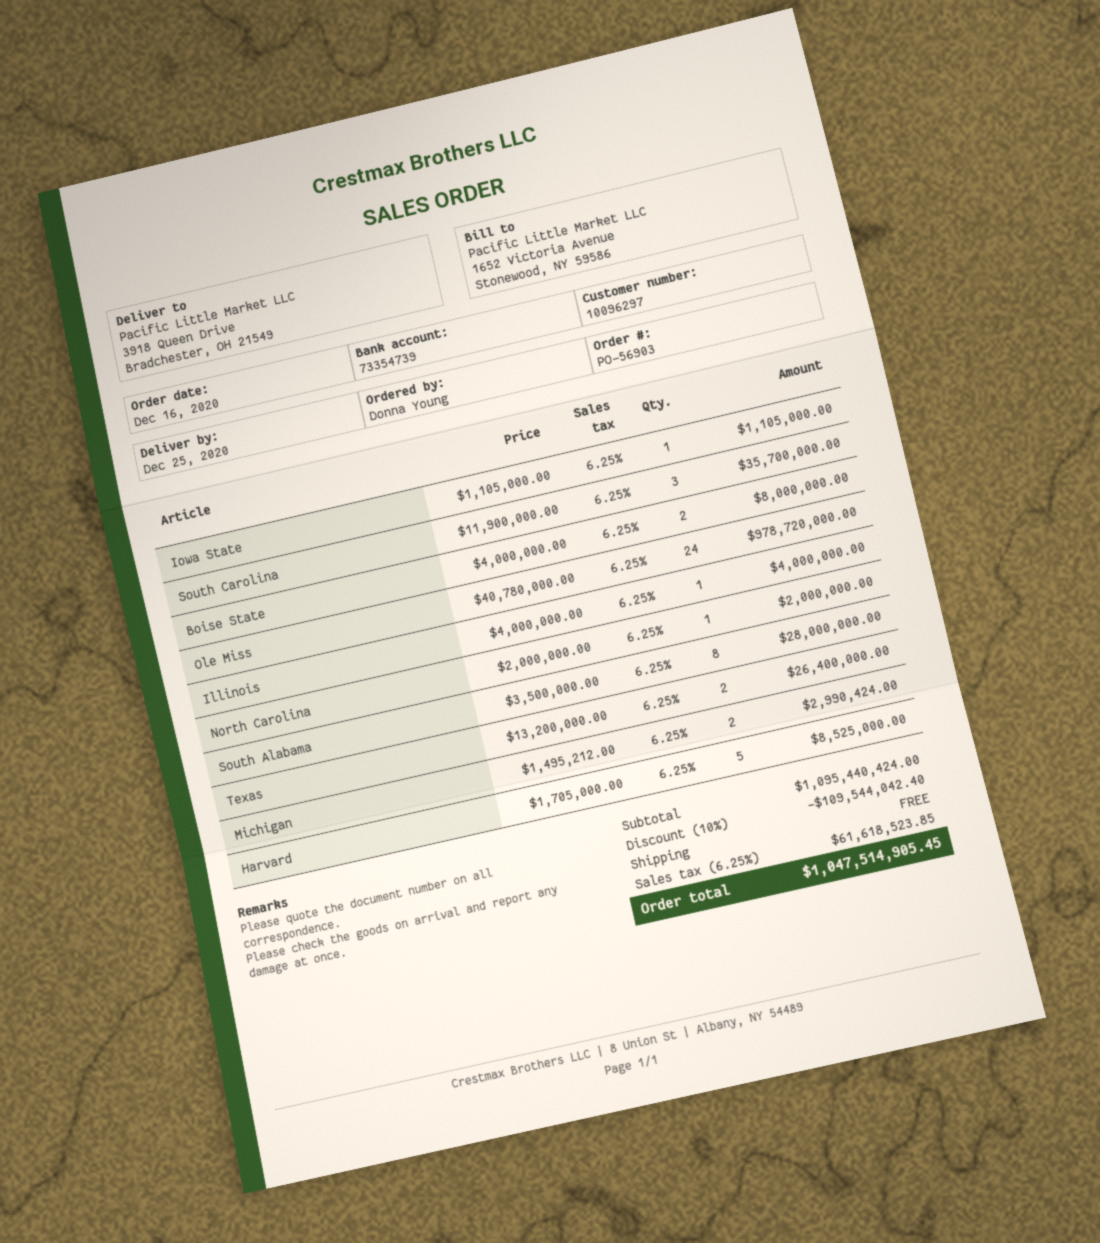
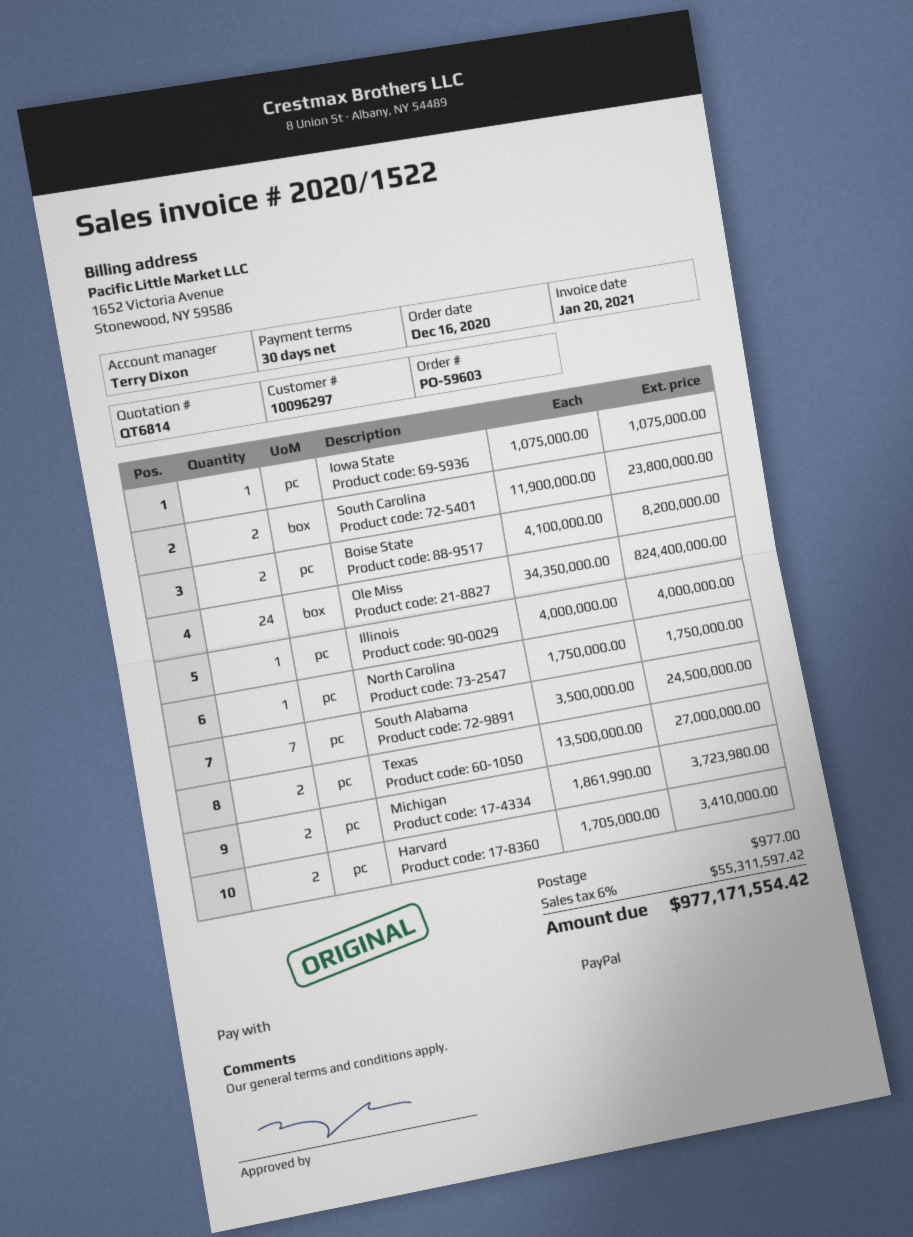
order number: PO-56903 -> PO-59603
Iowa State: 1 x 1105000.00 = 1105000.00 -> 1 x 1075000.00 = 1075000.00
South Carolina: 3 x 11900000.00 = 35700000.00 -> 2 x 11900000.00 = 23800000.00
Boise State: 2 x 4000000.00 = 8000000.00 -> 2 x 4100000.00 = 8200000.00
Ole Miss: 24 x 40780000.00 = 978720000.00 -> 24 x 34350000.00 = 824400000.00
North Carolina: 1 x 2000000.00 = 2000000.00 -> 1 x 1750000.00 = 1750000.00
South Alabama: 8 x 3500000.00 = 28000000.00 -> 7 x 3500000.00 = 24500000.00
Texas: 2 x 13200000.00 = 26400000.00 -> 2 x 13500000.00 = 27000000.00
Michigan: 2 x 1495212.00 = 2990424.00 -> 2 x 1861990.00 = 3723980.00
Harvard: 5 x 1705000.00 = 8525000.00 -> 2 x 1705000.00 = 3410000.00
discount: 10% = 109544042.40 -> none
shipping: 0.00 -> 977.00
tax: 6.25% = 61618523.85 -> 6% = 55311597.42
total: 1047514905.45 -> 977171554.42

